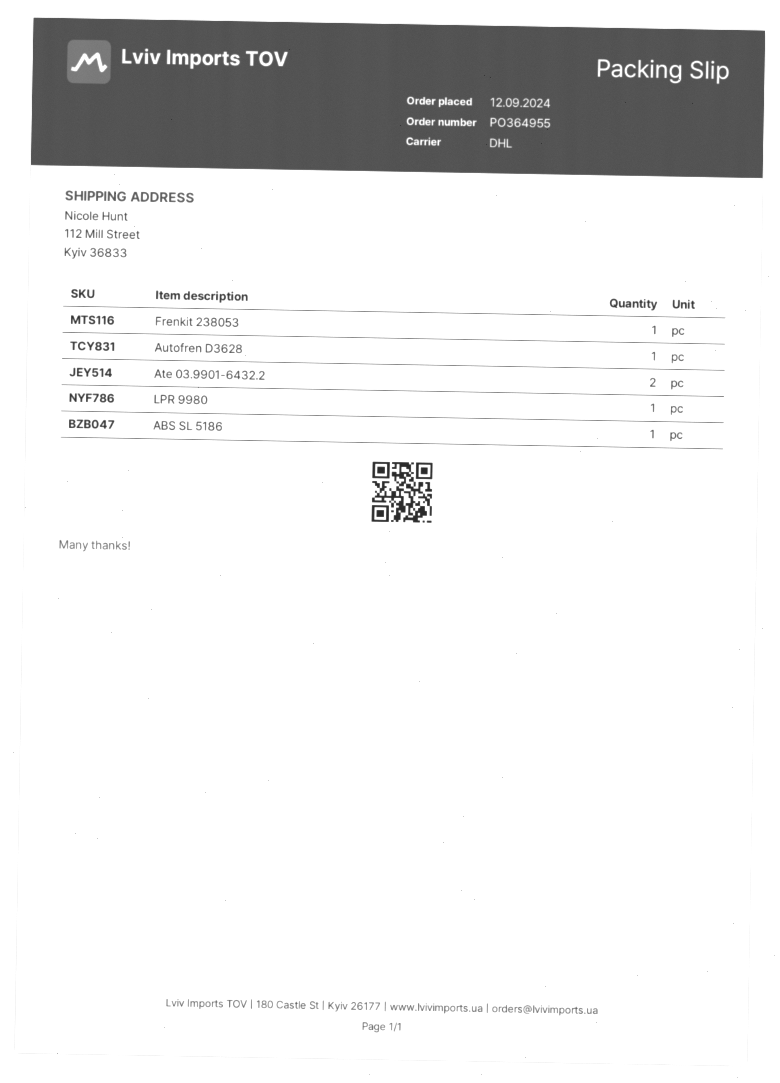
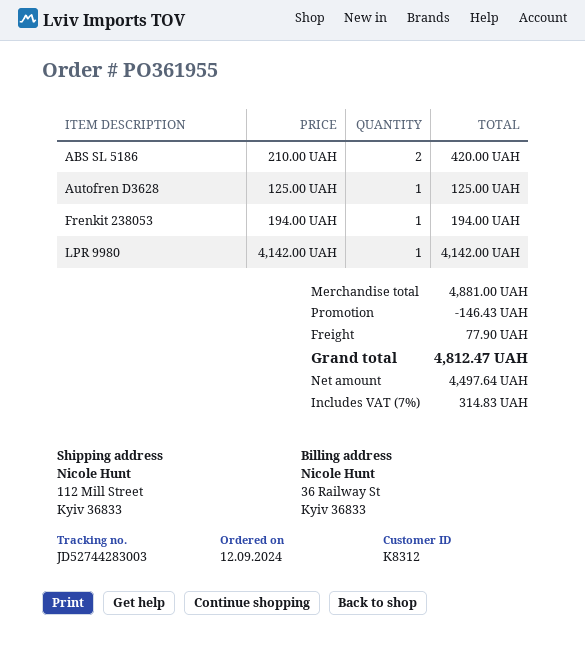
order number: PO364955 -> PO361955
Ate 03.9901-6432.2: 2 -> none
ABS SL 5186: 1 -> 2

